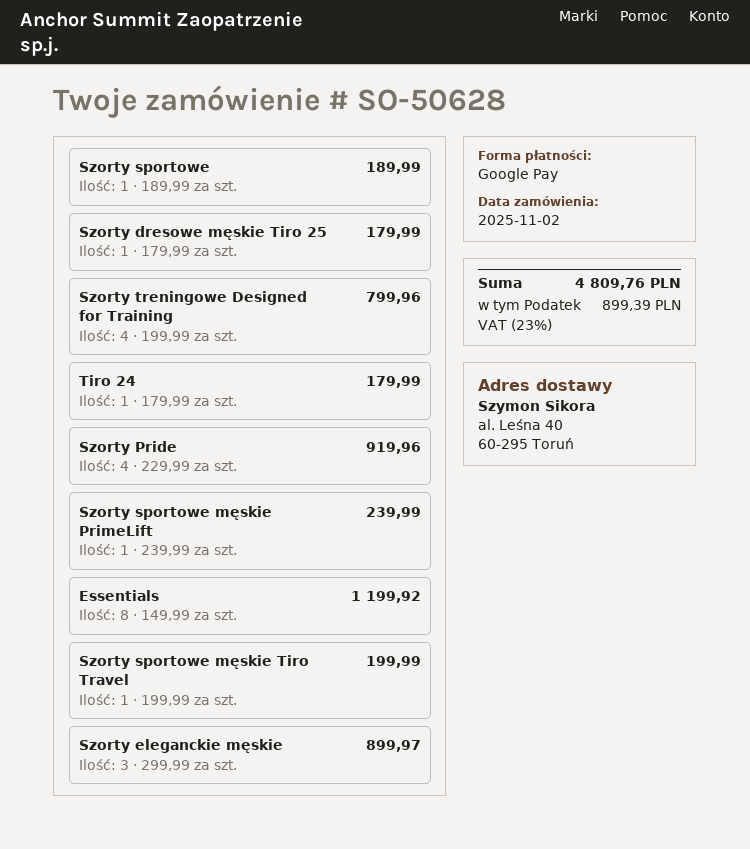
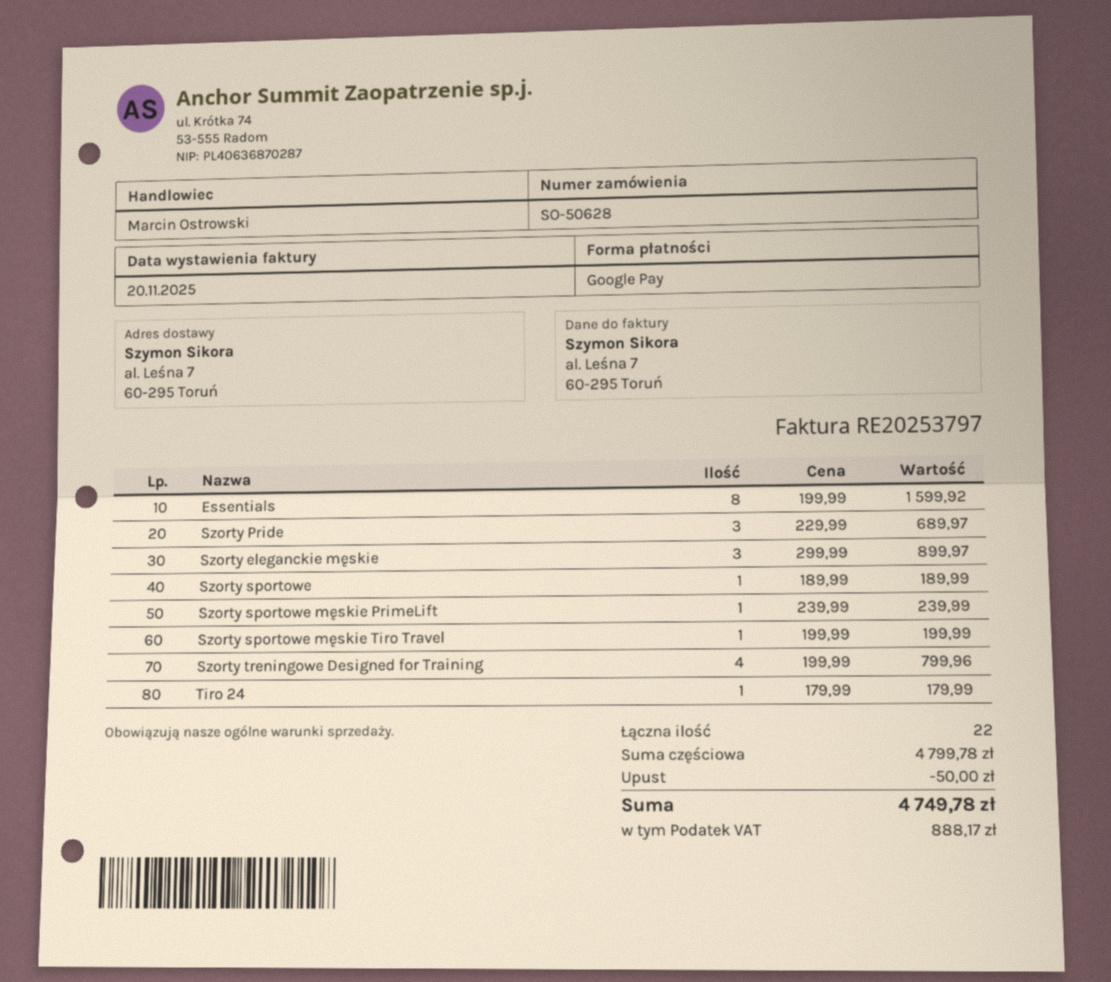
ship to: al. Leśna 40, 60-295 Toruń -> al. Leśna 7, 60-295 Toruń
Szorty dresowe męskie Tiro 25: 1 x 179.99 = 179.99 -> none
Szorty Pride: 4 x 229.99 = 919.96 -> 3 x 229.99 = 689.97
Essentials: 8 x 149.99 = 1199.92 -> 8 x 199.99 = 1599.92
discount: none -> 50.00
tax: 899.39 -> 888.17
total: 4809.76 -> 4749.78

